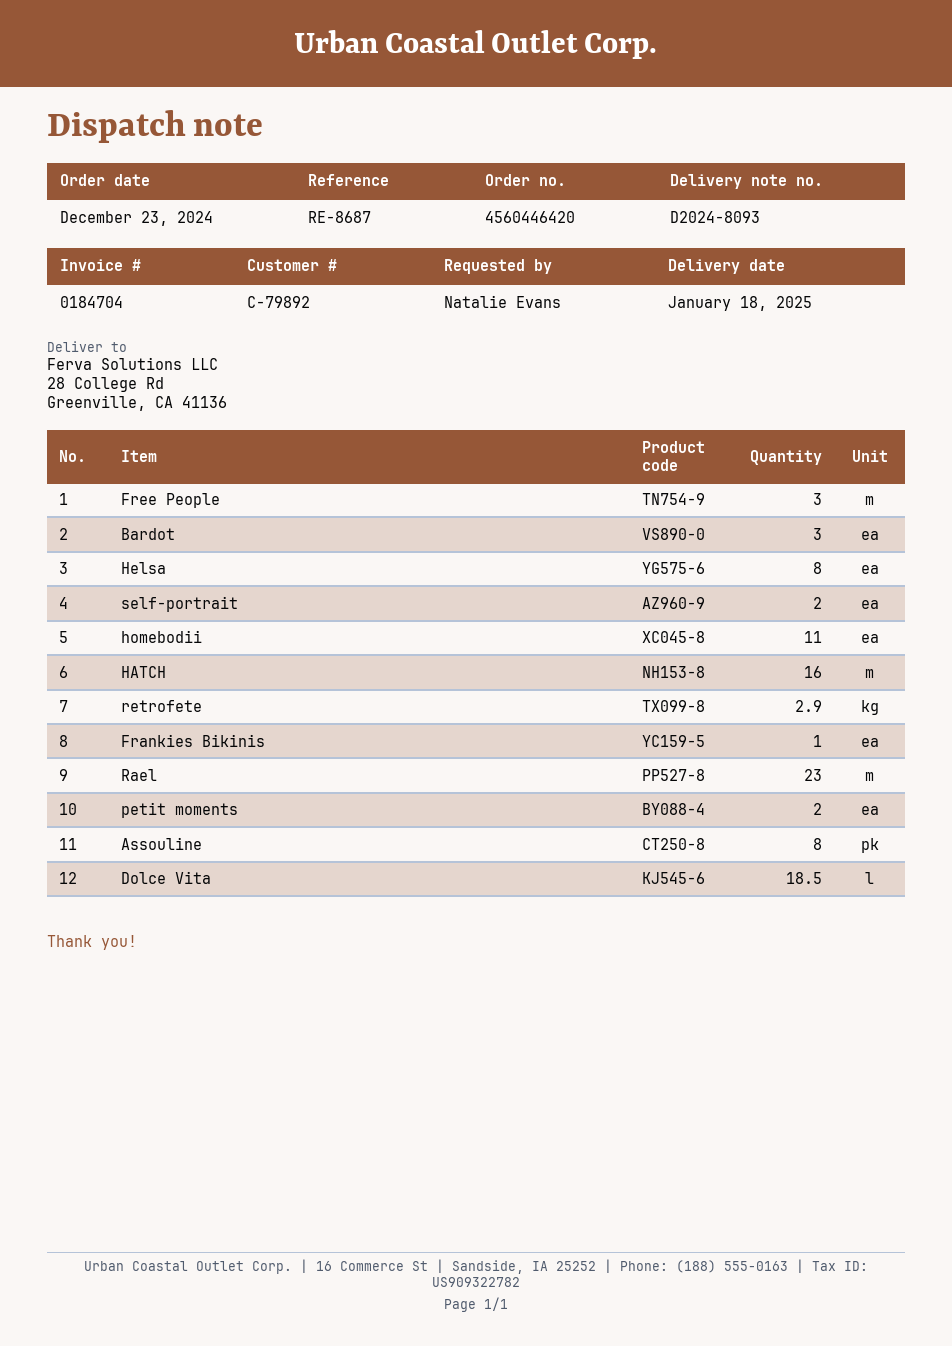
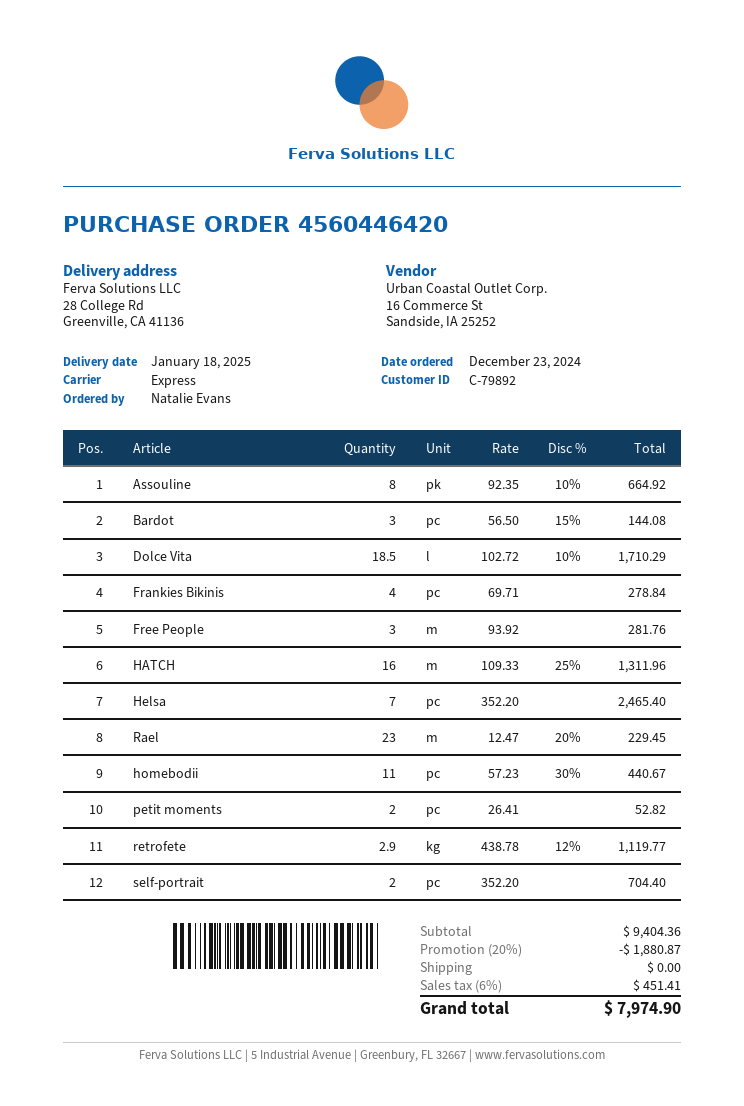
Helsa: 8 -> 7
Frankies Bikinis: 1 -> 4

